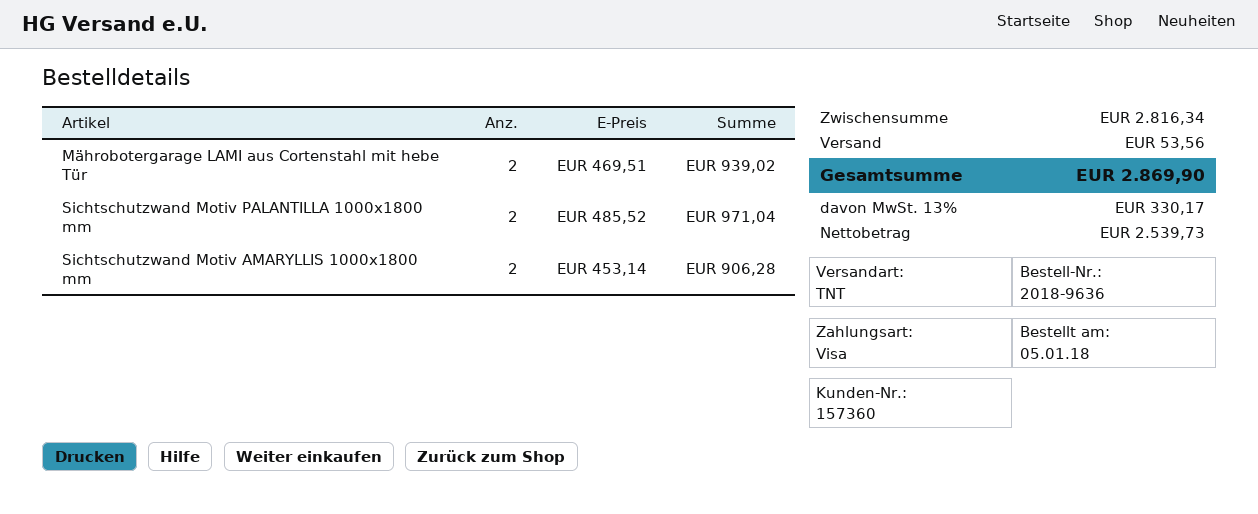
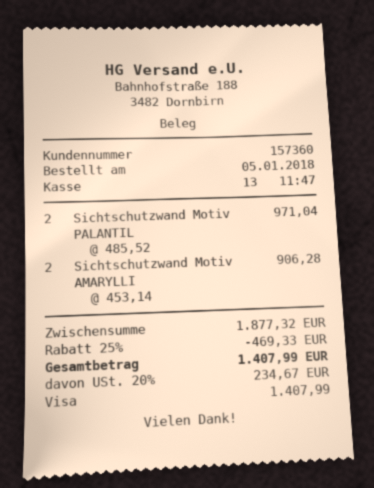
Mährobotergarage LAMI aus Cortenstahl mit hebe Tür: 2 x 469.51 = 939.02 -> none
subtotal: 2816.34 -> 1877.32
discount: none -> 25% = 469.33
shipping: 53.56 -> none
tax: 13% = 330.17 -> 20% = 234.67
total: 2869.90 -> 1407.99

